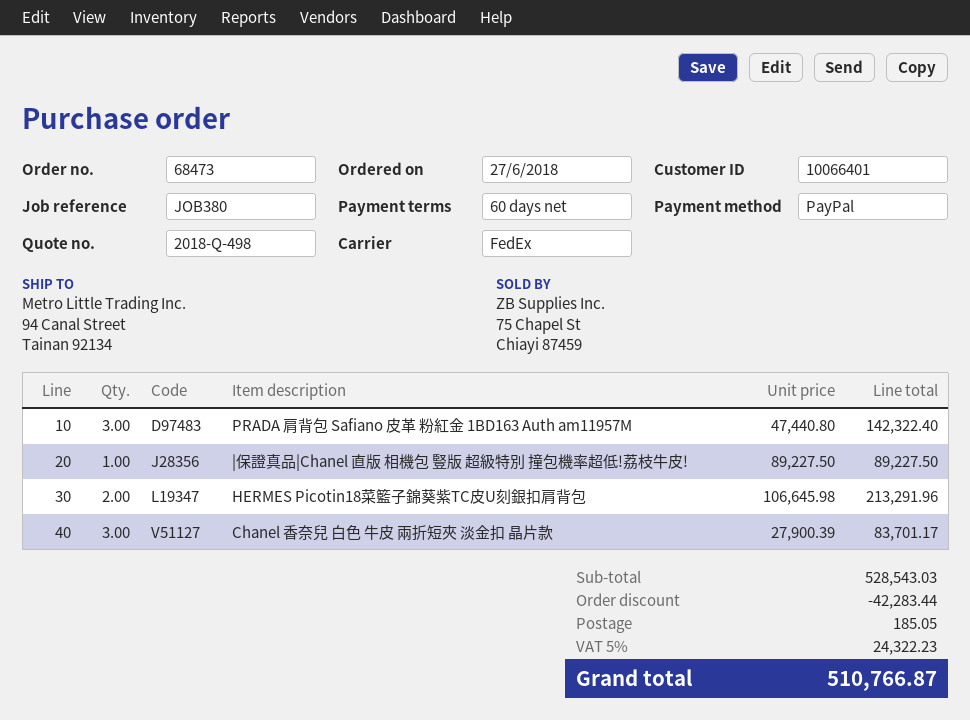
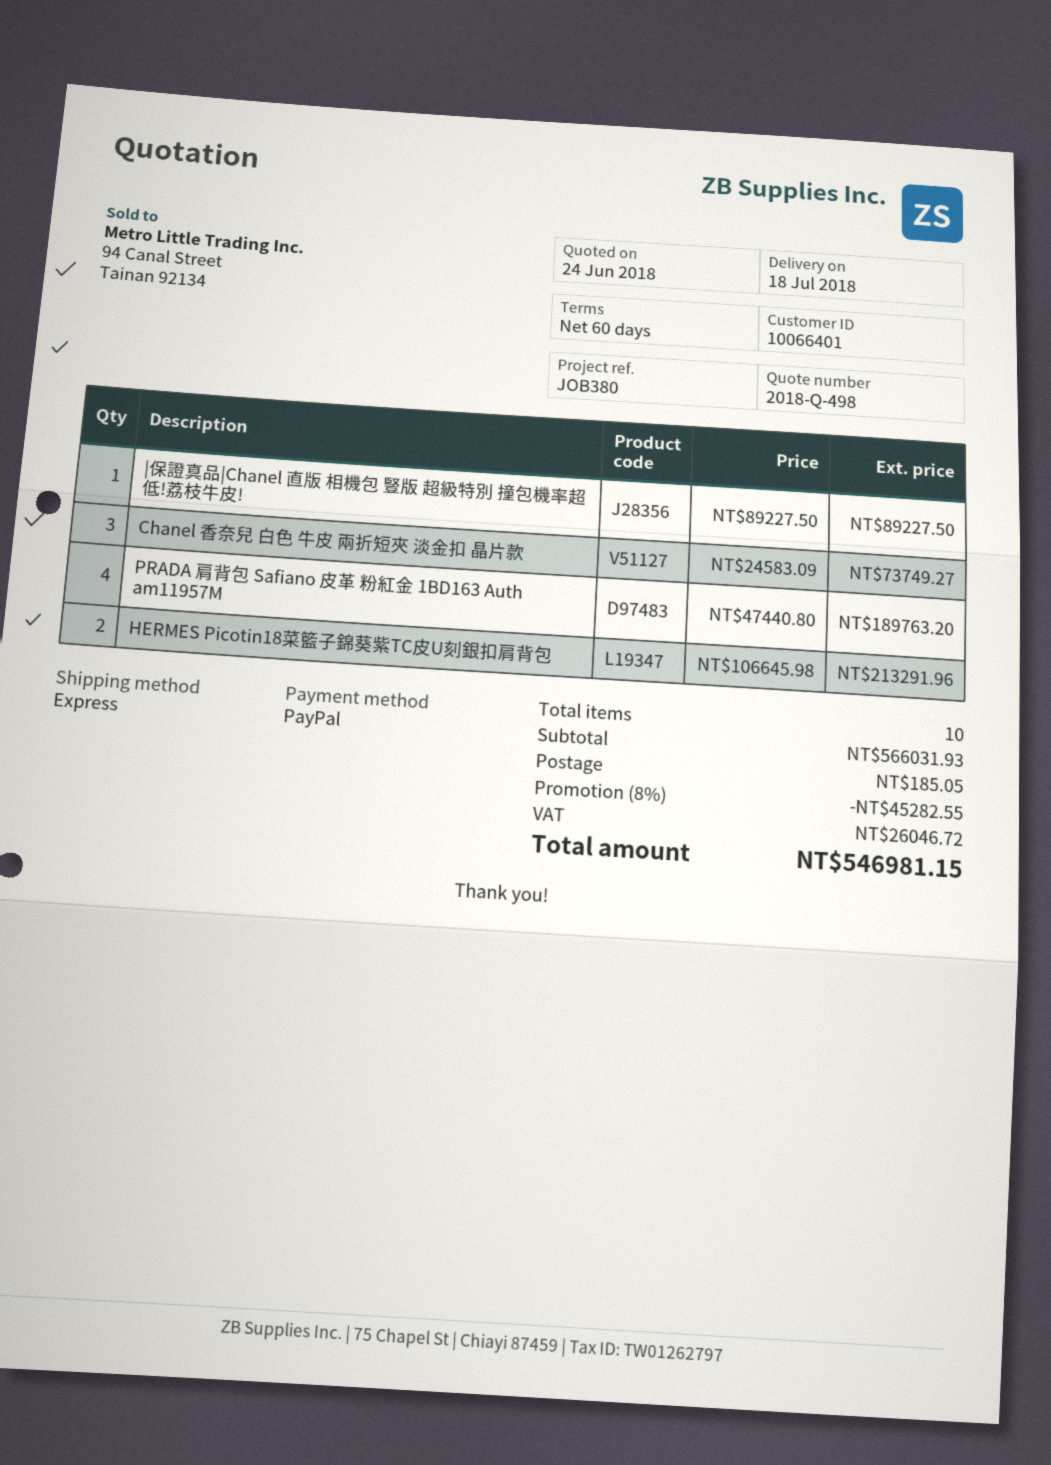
shipping method: FedEx -> express
PRADA 肩背包 Safiano 皮革 粉紅金 1BD163 Auth am11957M: 3 x 47440.80 = 142322.40 -> 4 x 47440.80 = 189763.20
Chanel 香奈兒 白色 牛皮 兩折短夾 淡金扣 晶片款: 3 x 27900.39 = 83701.17 -> 3 x 24583.09 = 73749.27
subtotal: 528543.03 -> 566031.93
discount: 42283.44 -> 45282.55
tax: 24322.23 -> 26046.72
total: 510766.87 -> 546981.15

